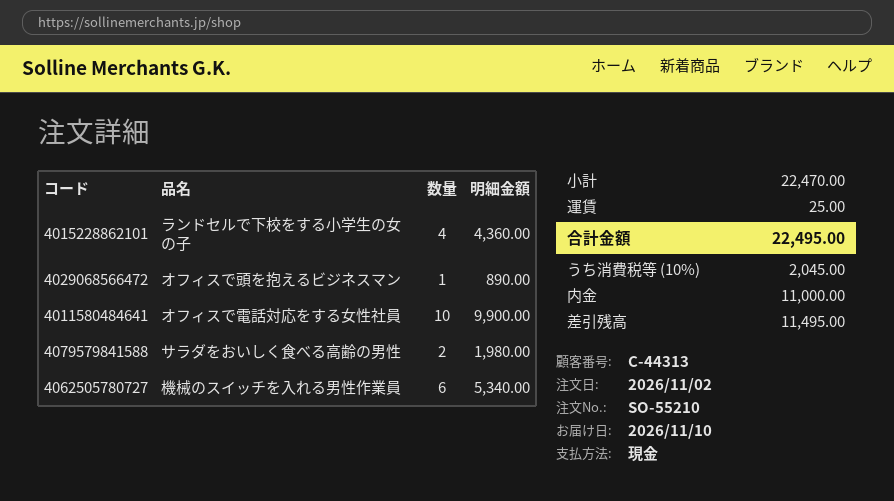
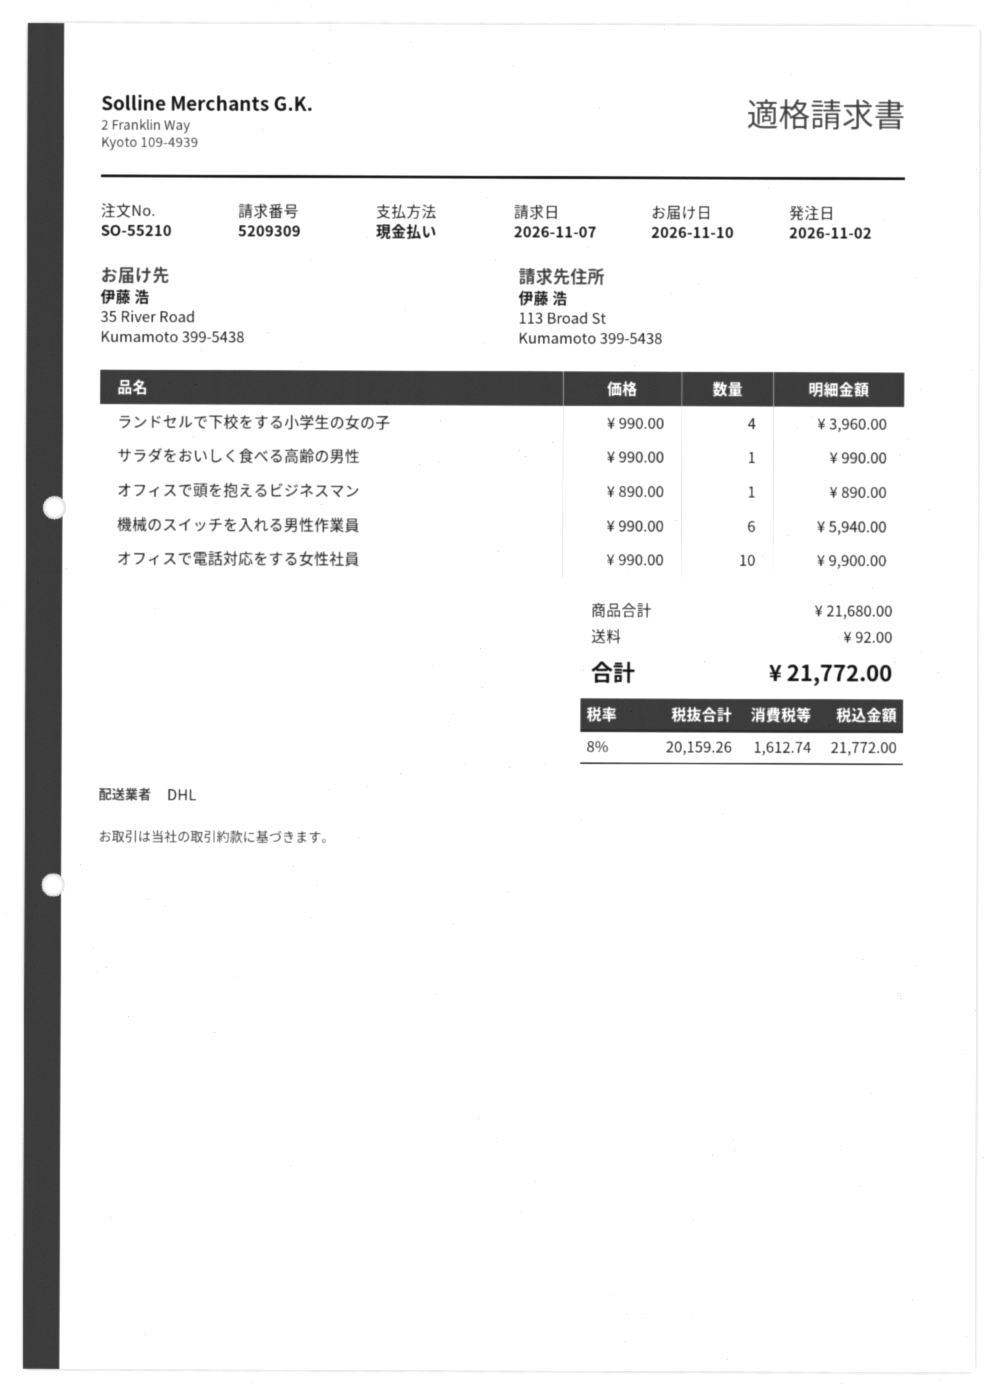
ランドセルで下校をする小学生の女の子: 4 for 4360.00 -> 4 for 3960.00
サラダをおいしく食べる高齢の男性: 2 for 1980.00 -> 1 for 990.00
機械のスイッチを入れる男性作業員: 6 for 5340.00 -> 6 for 5940.00
subtotal: 22470.00 -> 21680.00
shipping: 25.00 -> 92.00
tax: 10% = 2045.00 -> 8% = 1612.74
total: 22495.00 -> 21772.00

